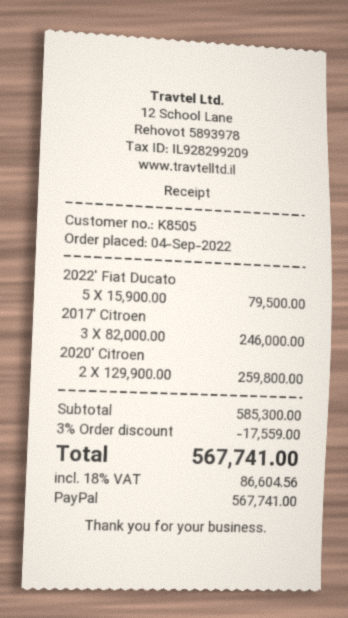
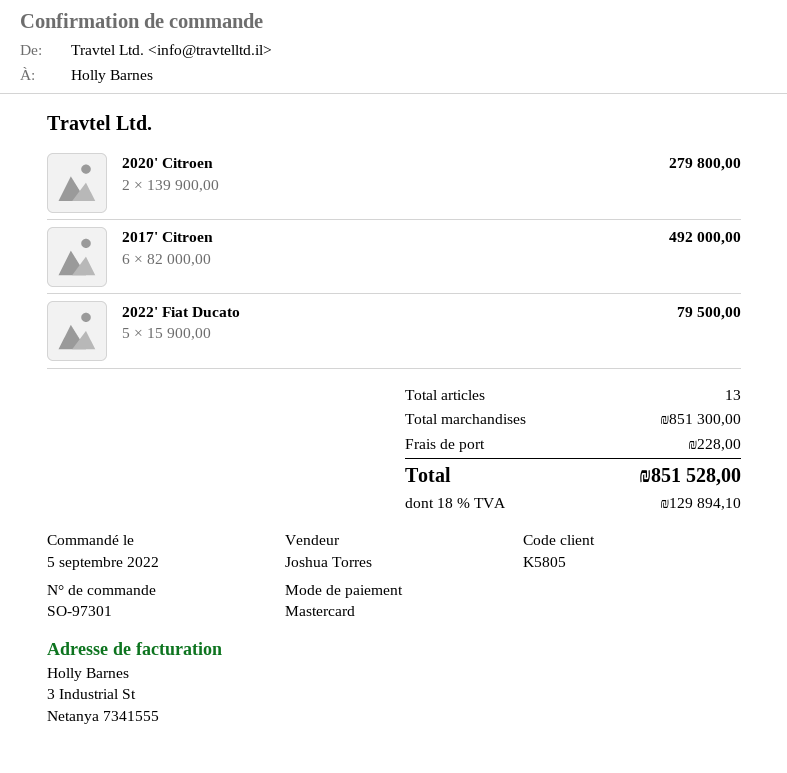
order date: 2022-09-04 -> 2022-09-05
customer number: K8505 -> K5805
payment method: PayPal -> Mastercard
2017' Citroen: 3 x 82000.00 = 246000.00 -> 6 x 82000.00 = 492000.00
2020' Citroen: 2 x 129900.00 = 259800.00 -> 2 x 139900.00 = 279800.00
subtotal: 585300.00 -> 851300.00
discount: 3% = 17559.00 -> none
shipping: none -> 228.00
tax: 18% = 86604.56 -> 18% = 129894.10
total: 567741.00 -> 851528.00

